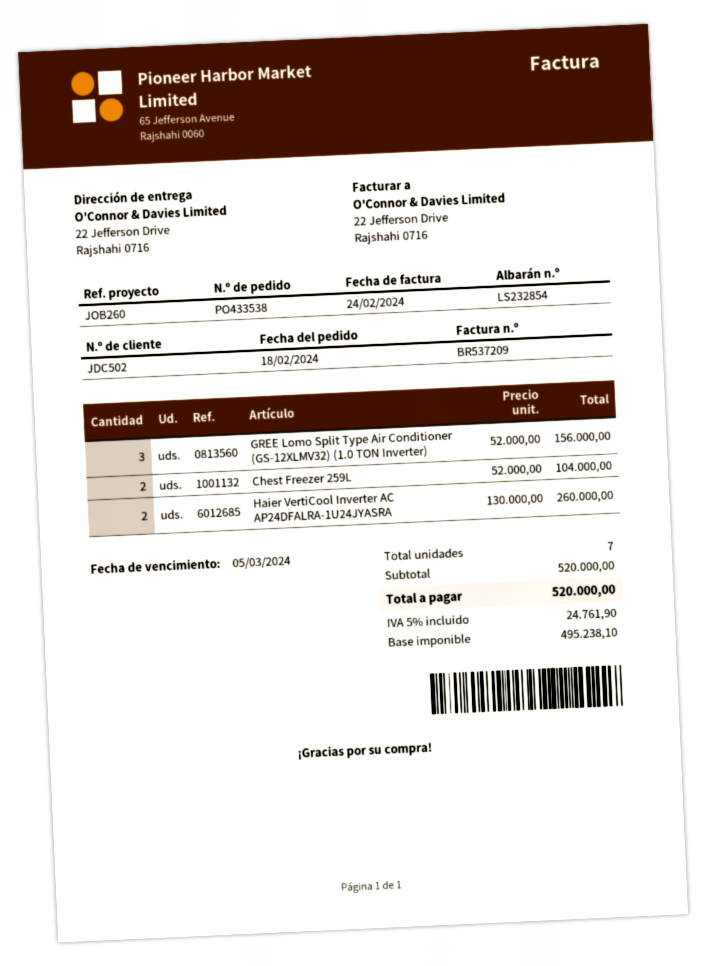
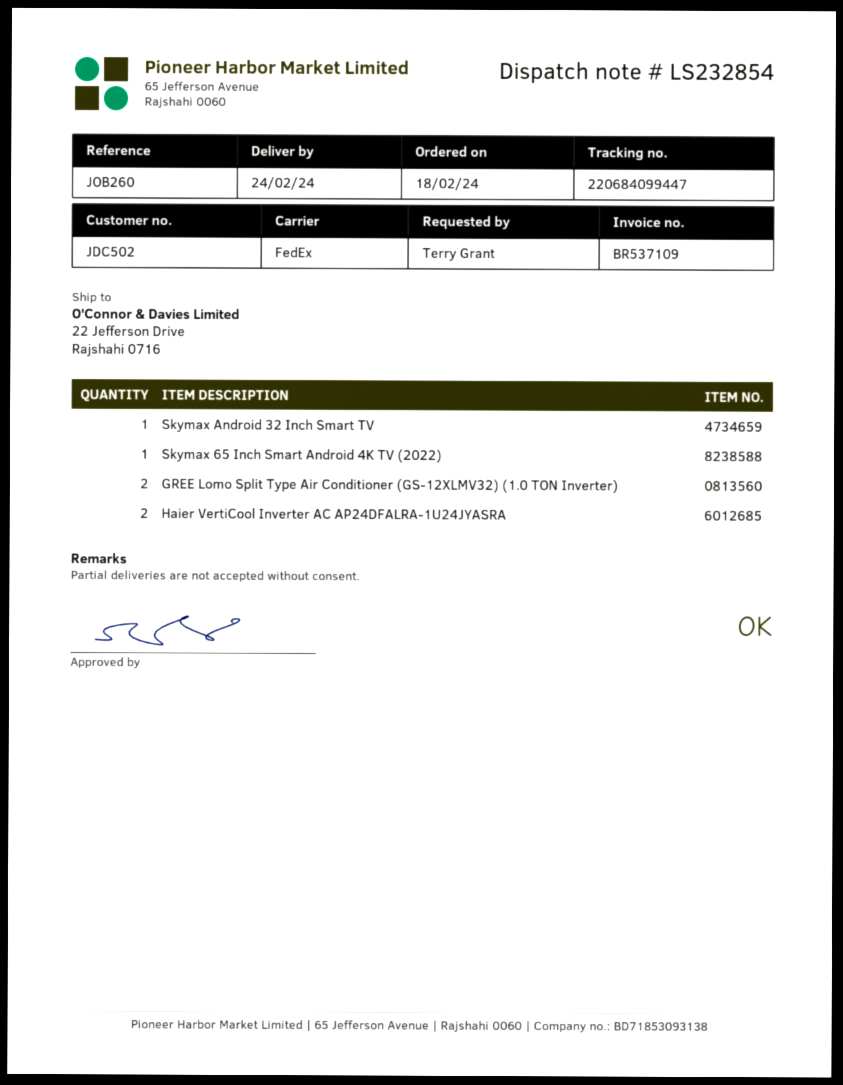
invoice number: BR537209 -> BR537109
GREE Lomo Split Type Air Conditioner (GS-12XLMV32) (1.0 TON Inverter): 3 -> 2
Chest Freezer 259L: 2 -> none
Skymax Android 32 Inch Smart TV: none -> 1
Skymax 65 Inch Smart Android 4K TV (2022): none -> 1

